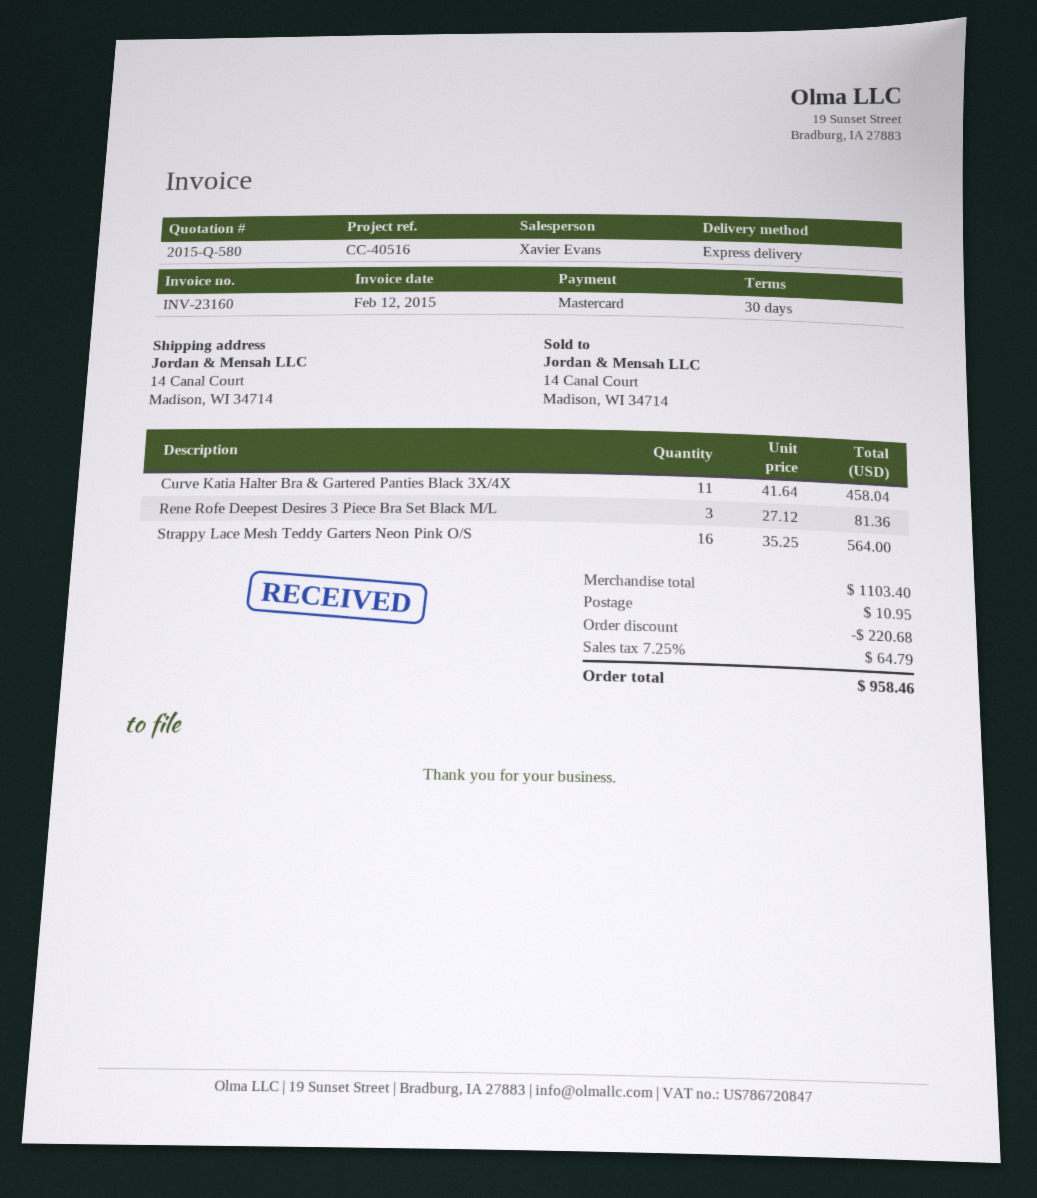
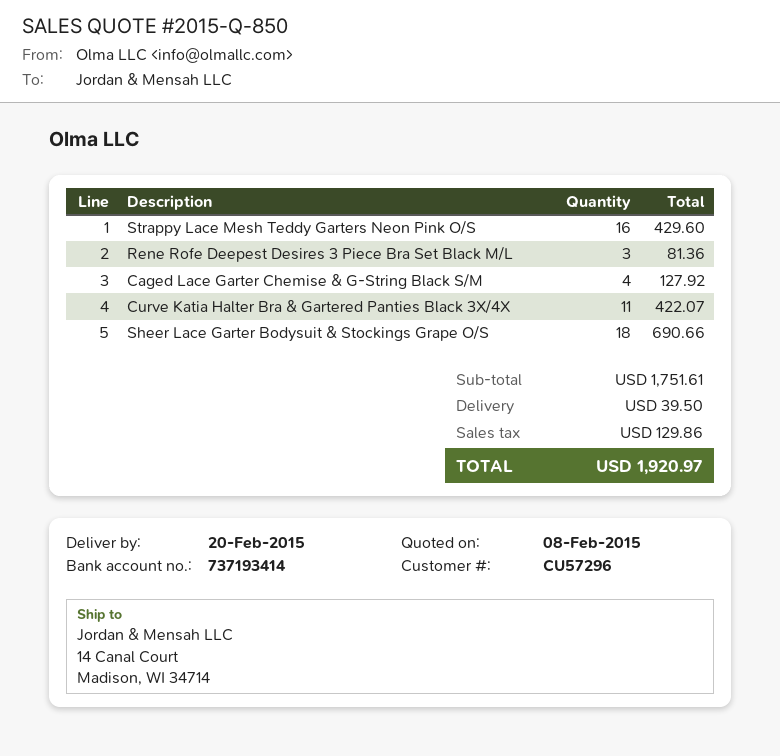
quote number: 2015-Q-580 -> 2015-Q-850
Curve Katia Halter Bra & Gartered Panties Black 3X/4X: 11 for 458.04 -> 11 for 422.07
Strappy Lace Mesh Teddy Garters Neon Pink O/S: 16 for 564.00 -> 16 for 429.60
Caged Lace Garter Chemise & G-String Black S/M: none -> 4 for 127.92
Sheer Lace Garter Bodysuit & Stockings Grape O/S: none -> 18 for 690.66
subtotal: 1103.40 -> 1751.61
discount: 220.68 -> none
shipping: 10.95 -> 39.50
tax: 64.79 -> 129.86
total: 958.46 -> 1920.97

